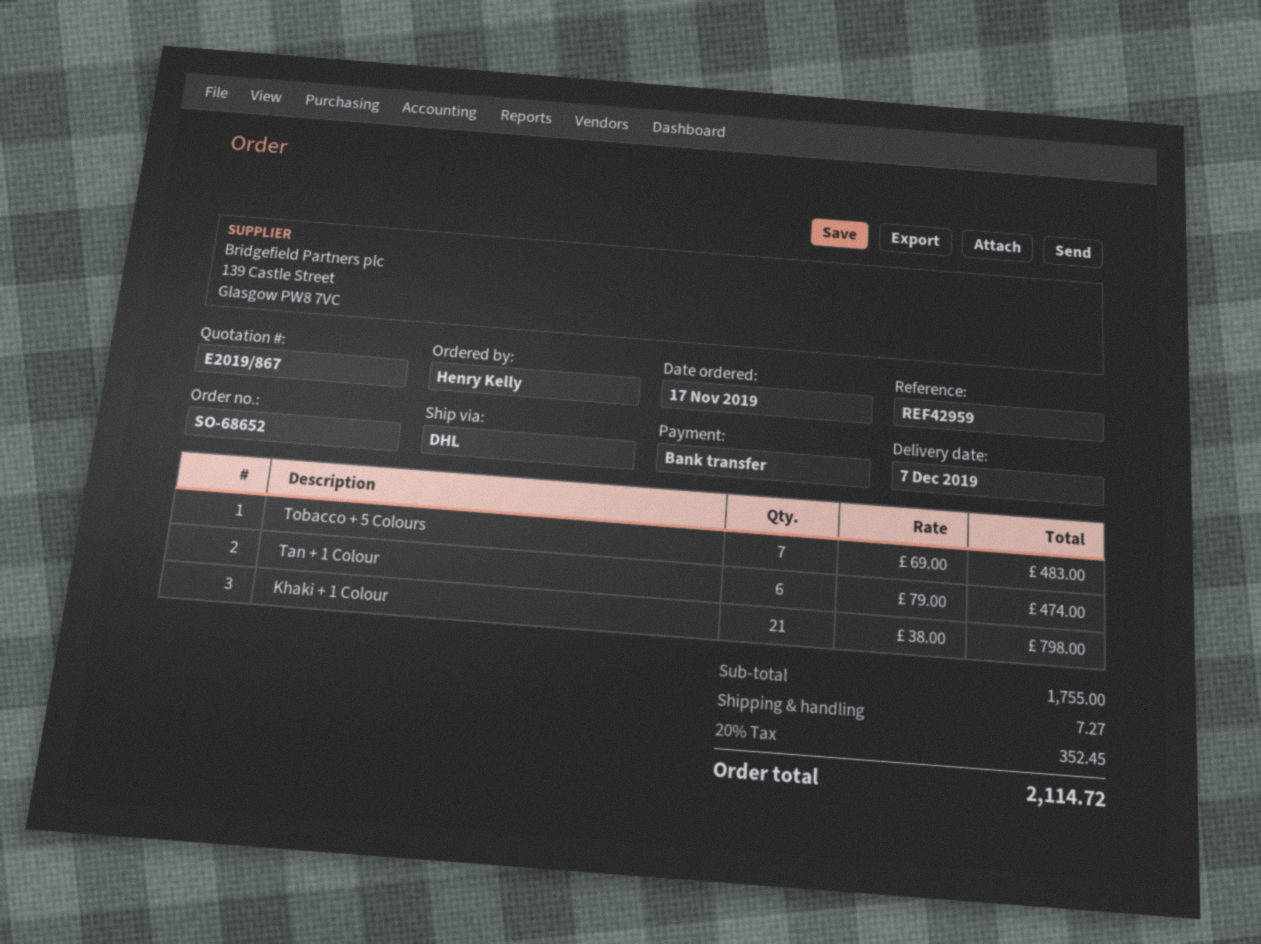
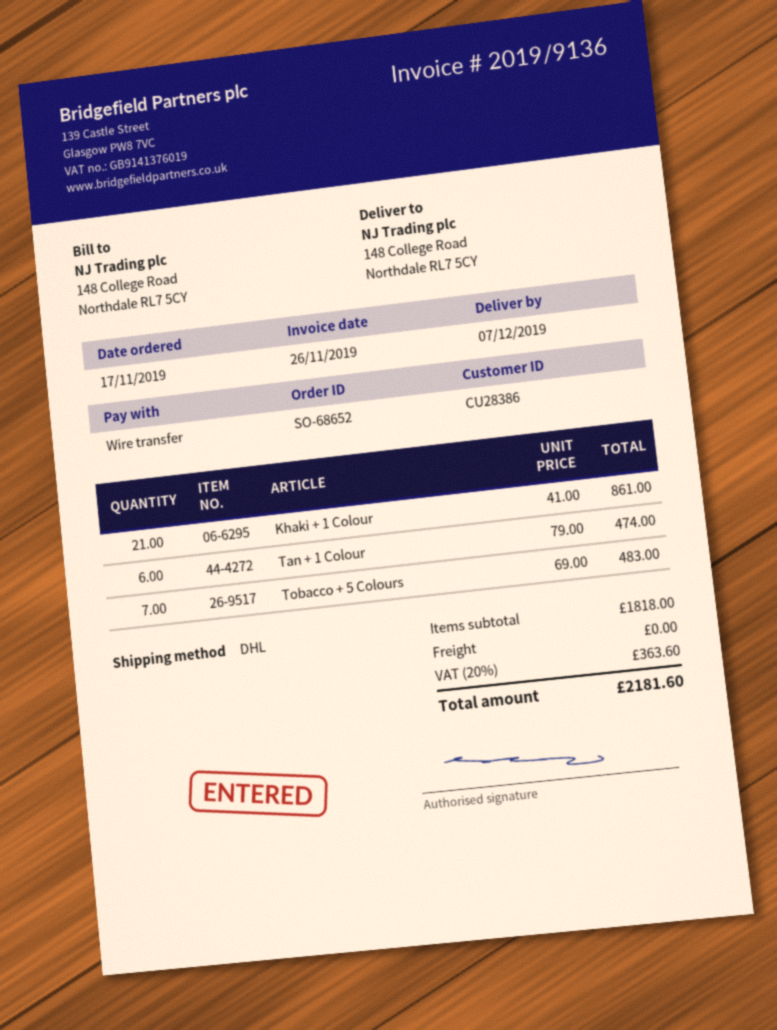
Khaki + 1 Colour: 21 x 38.00 = 798.00 -> 21 x 41.00 = 861.00
subtotal: 1755.00 -> 1818.00
shipping: 7.27 -> 0.00
tax: 20% = 352.45 -> 20% = 363.60
total: 2114.72 -> 2181.60

